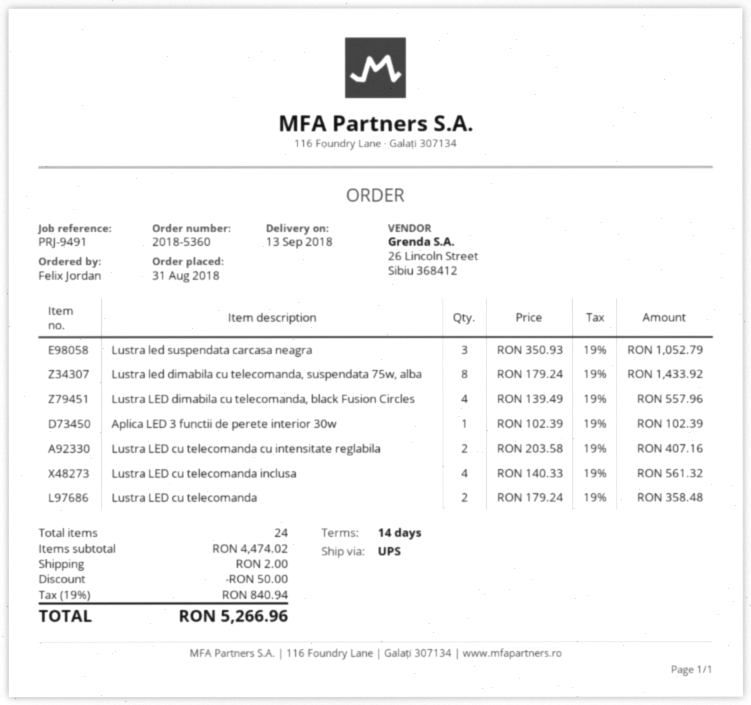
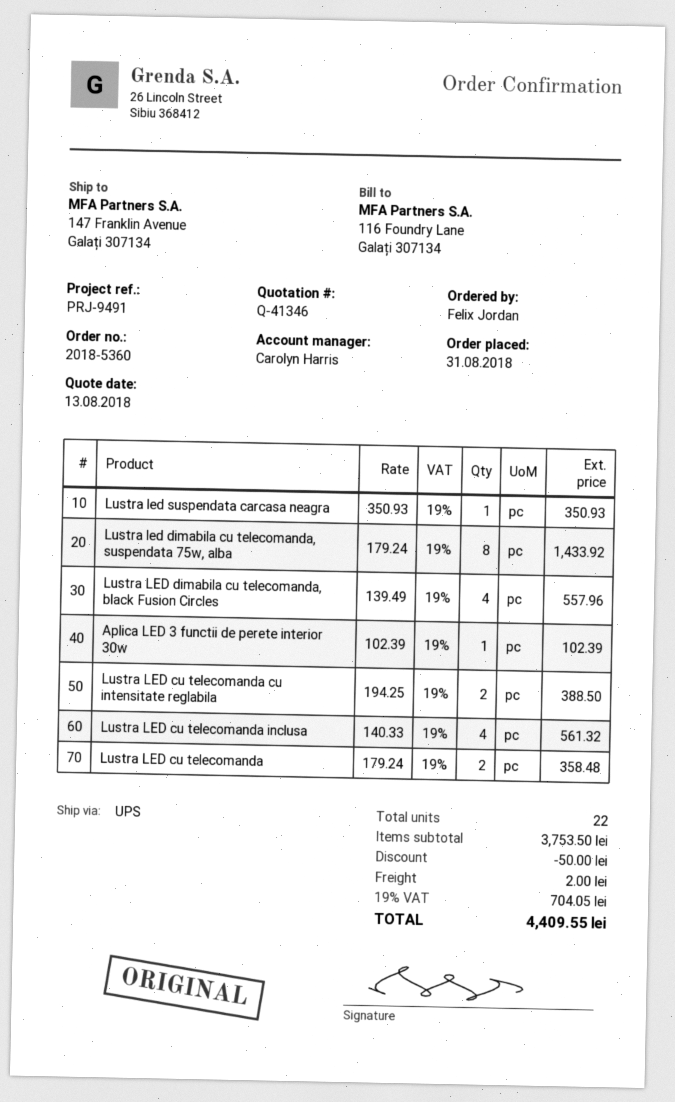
Lustra led suspendata carcasa neagra: 3 x 350.93 = 1052.79 -> 1 x 350.93 = 350.93
Lustra LED cu telecomanda cu intensitate reglabila: 2 x 203.58 = 407.16 -> 2 x 194.25 = 388.50
total quantity: 24 -> 22
subtotal: 4474.02 -> 3753.50
tax: 19% = 840.94 -> 19% = 704.05
total: 5266.96 -> 4409.55

